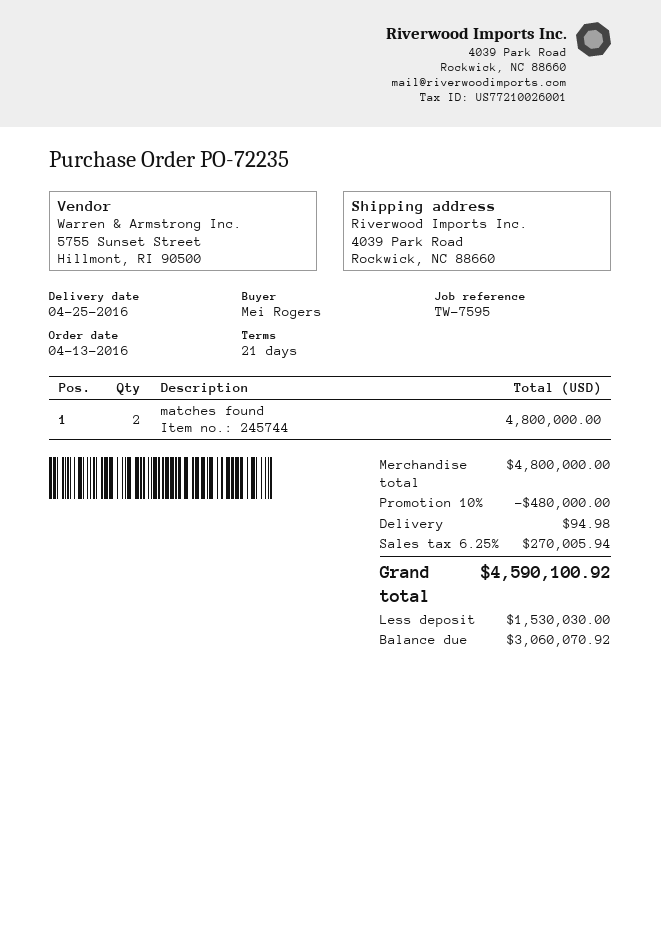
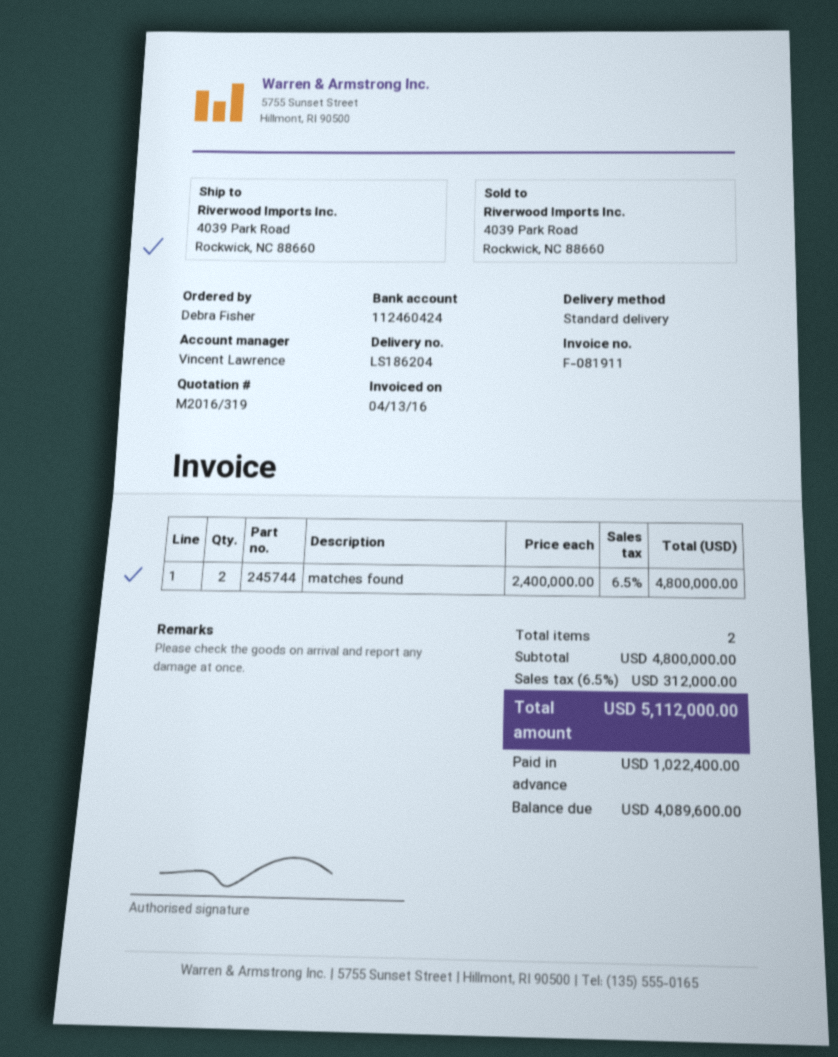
ordered by: Mei Rogers -> Debra Fisher
discount: 10% = 480000.00 -> none
shipping: 94.98 -> none
tax: 6.25% = 270005.94 -> 6.5% = 312000.00
total: 4590100.92 -> 5112000.00
deposit: 1530030.00 -> 1022400.00
balance: 3060070.92 -> 4089600.00

